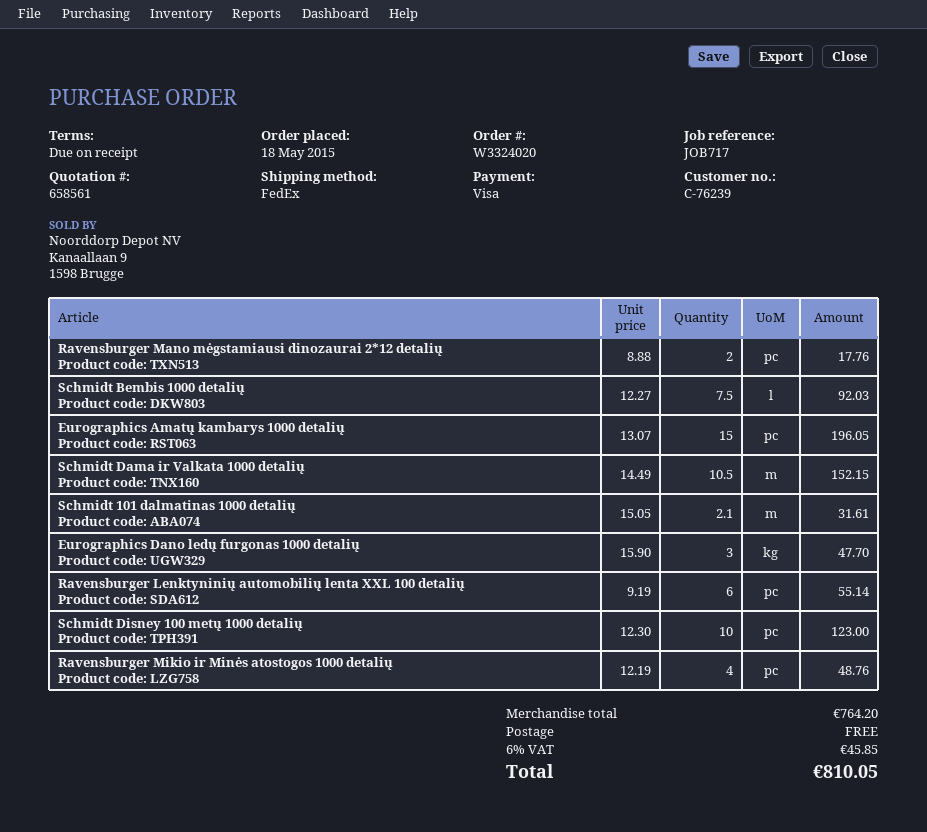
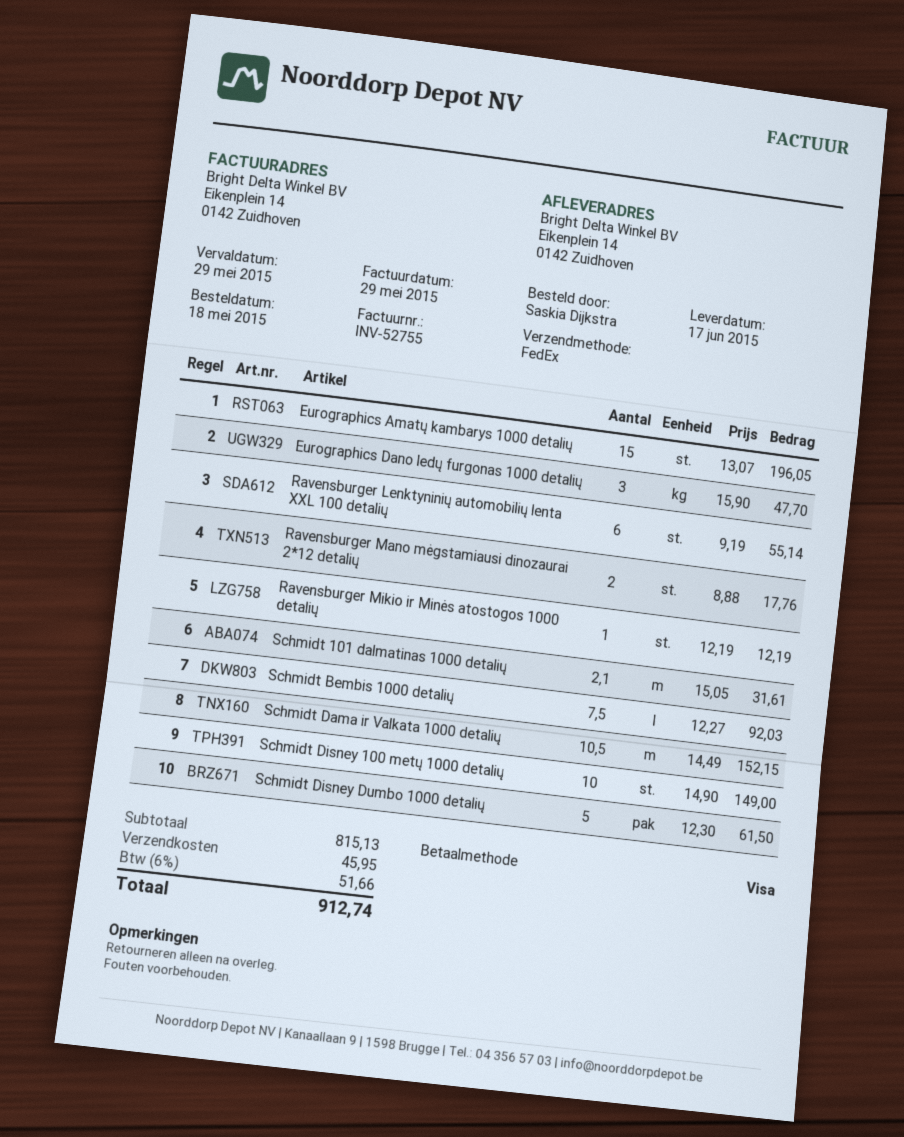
Schmidt Disney 100 metų 1000 detalių: 10 x 12.30 = 123.00 -> 10 x 14.90 = 149.00
Ravensburger Mikio ir Minės atostogos 1000 detalių: 4 x 12.19 = 48.76 -> 1 x 12.19 = 12.19
Schmidt Disney Dumbo 1000 detalių: none -> 5 x 12.30 = 61.50
subtotal: 764.20 -> 815.13
shipping: 0.00 -> 45.95
tax: 6% = 45.85 -> 6% = 51.66
total: 810.05 -> 912.74

